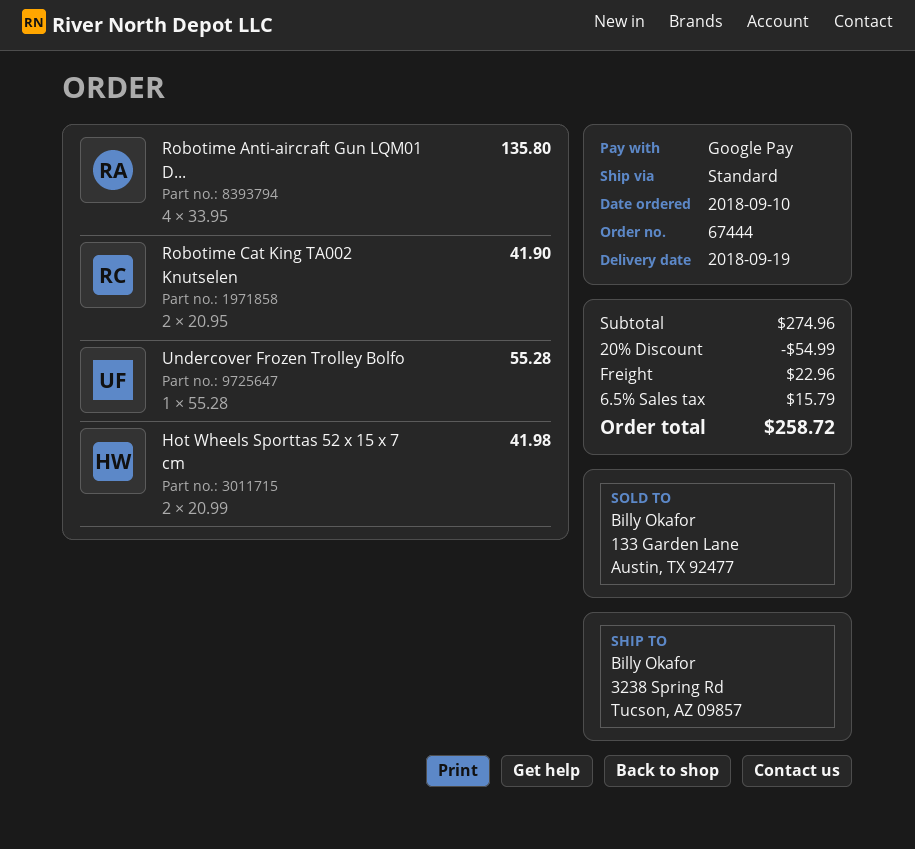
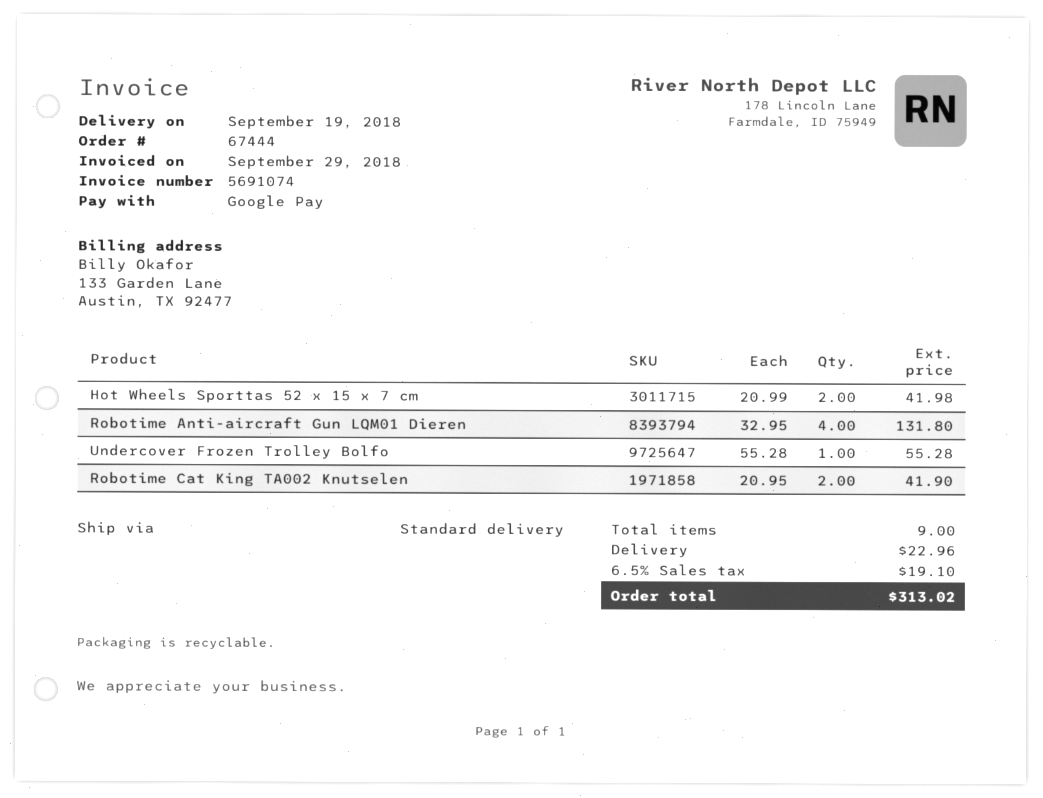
Robotime Anti-aircraft Gun LQM01 D...: 4 x 33.95 = 135.80 -> 4 x 32.95 = 131.80
discount: 20% = 54.99 -> none
tax: 6.5% = 15.79 -> 6.5% = 19.10
total: 258.72 -> 313.02

